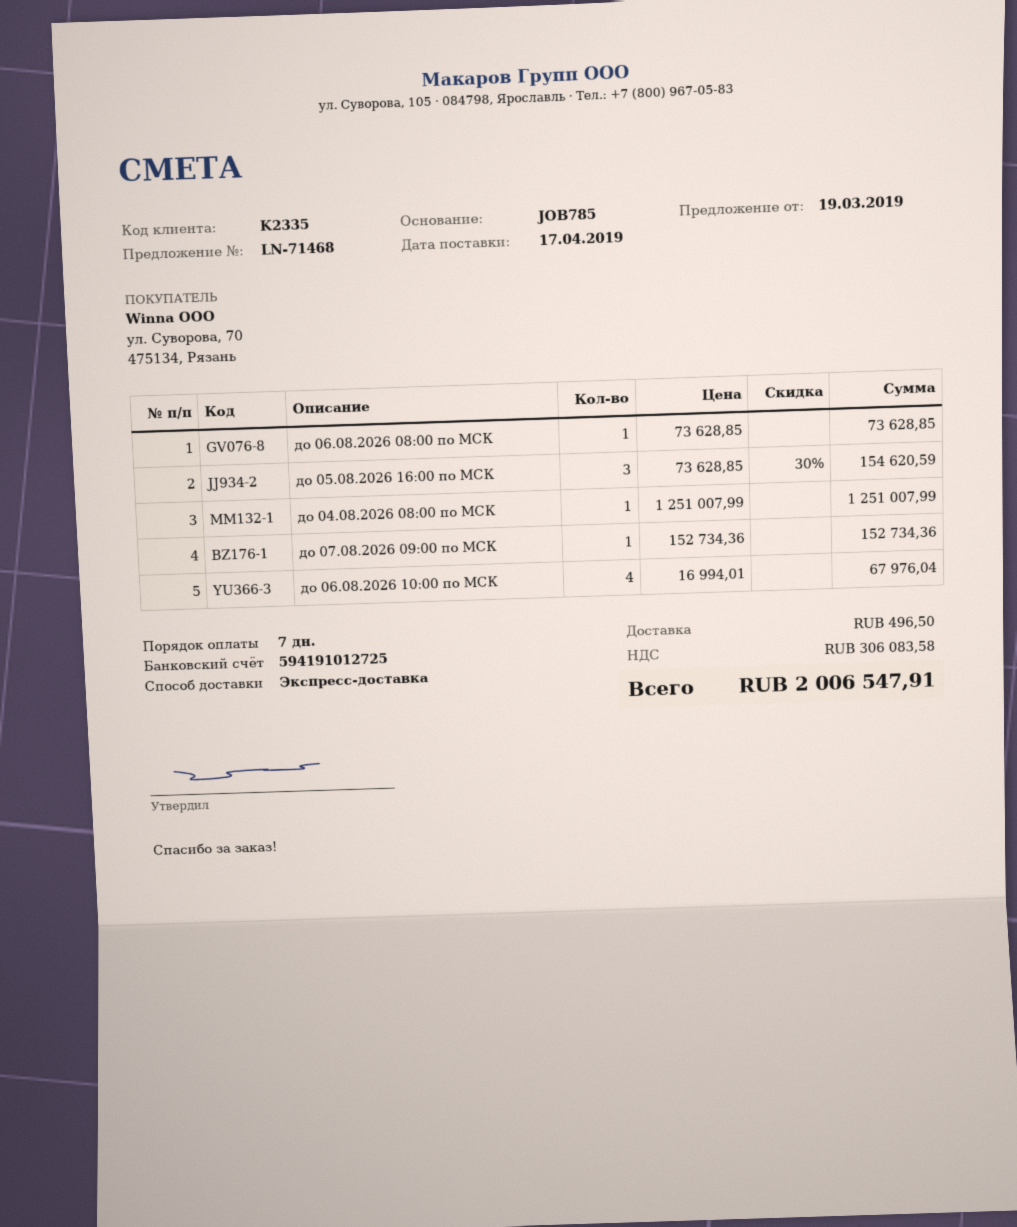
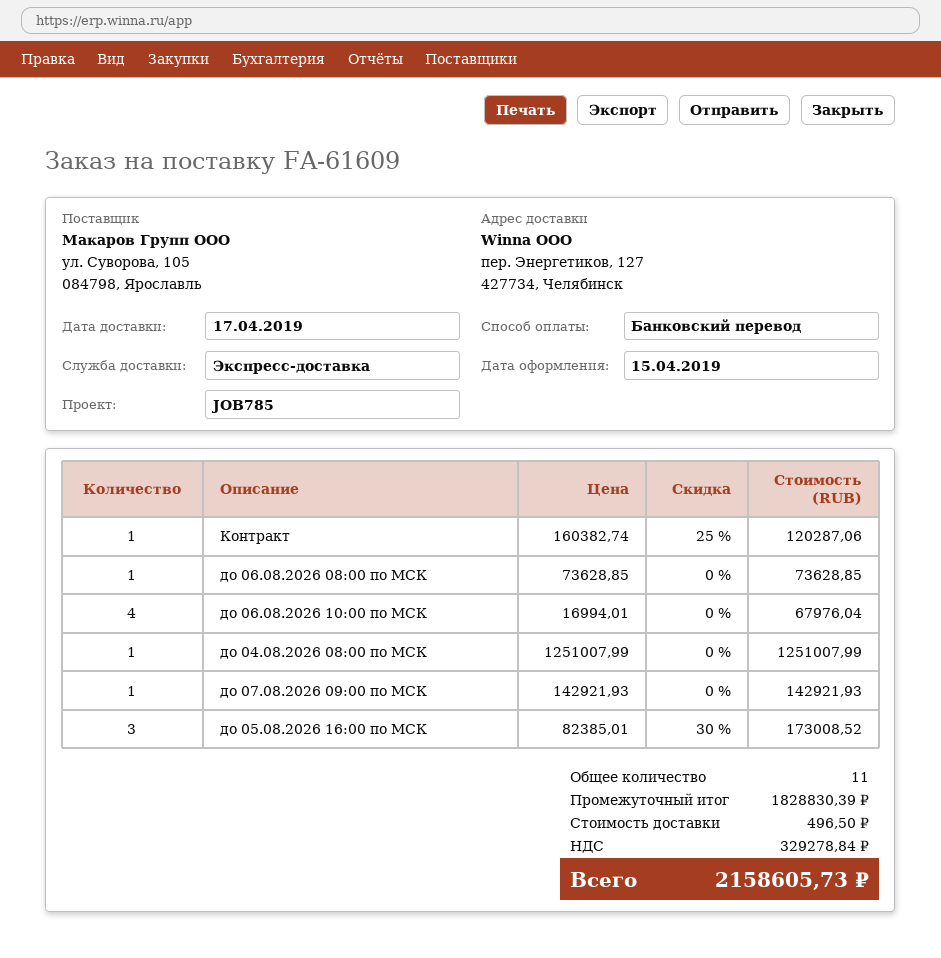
до 05.08.2026 16:00 по МСК: 3 x 73628.85 - 30% = 154620.59 -> 3 x 82385.01 - 30% = 173008.52
до 07.08.2026 09:00 по МСК: 1 x 152734.36 = 152734.36 -> 1 x 142921.93 = 142921.93
Контракт: none -> 1 x 160382.74 - 25% = 120287.06
tax: 306083.58 -> 329278.84
total: 2006547.91 -> 2158605.73

